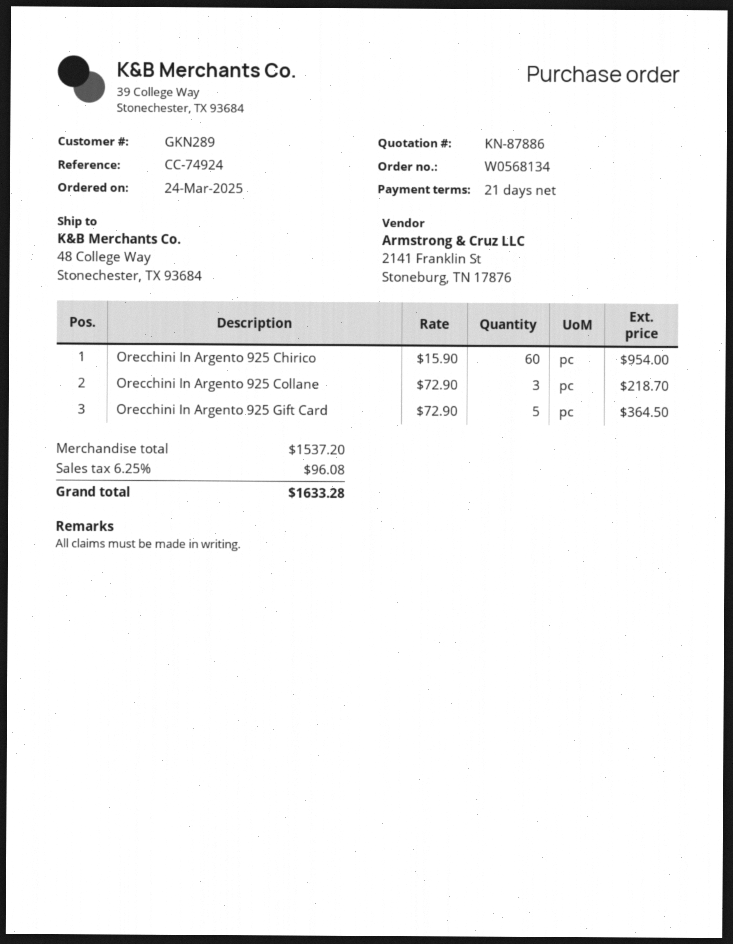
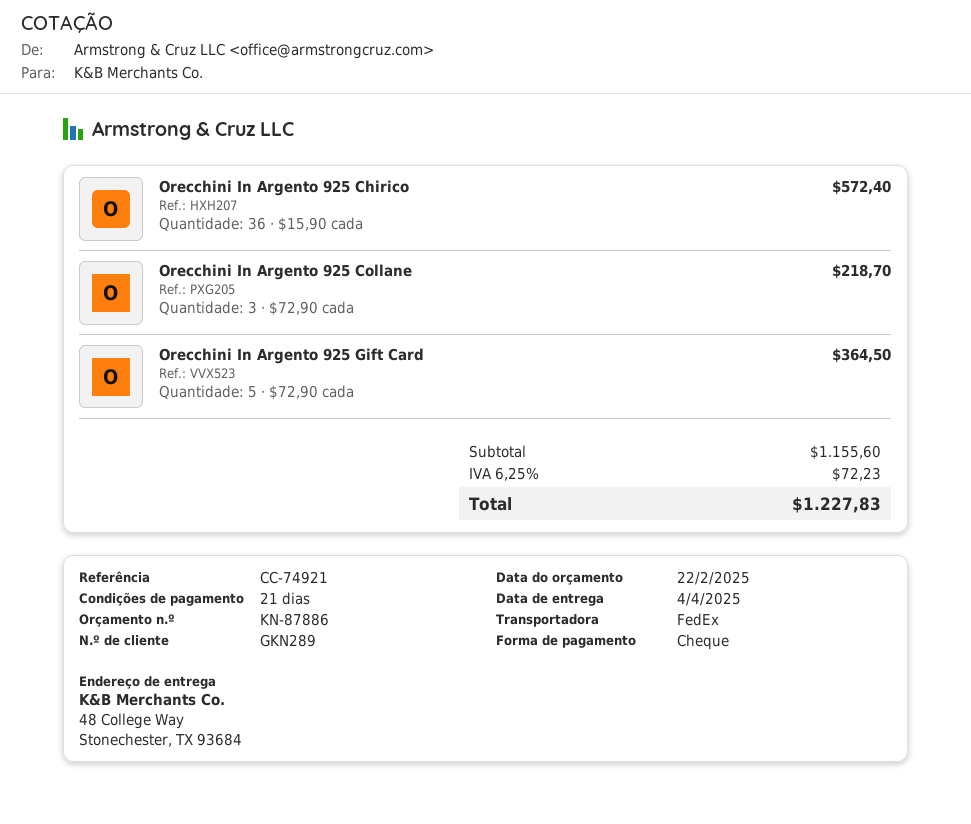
reference: CC-74924 -> CC-74921
Orecchini In Argento 925 Chirico: 60 x 15.90 = 954.00 -> 36 x 15.90 = 572.40
subtotal: 1537.20 -> 1155.60
tax: 6.25% = 96.08 -> 6.25% = 72.23
total: 1633.28 -> 1227.83

